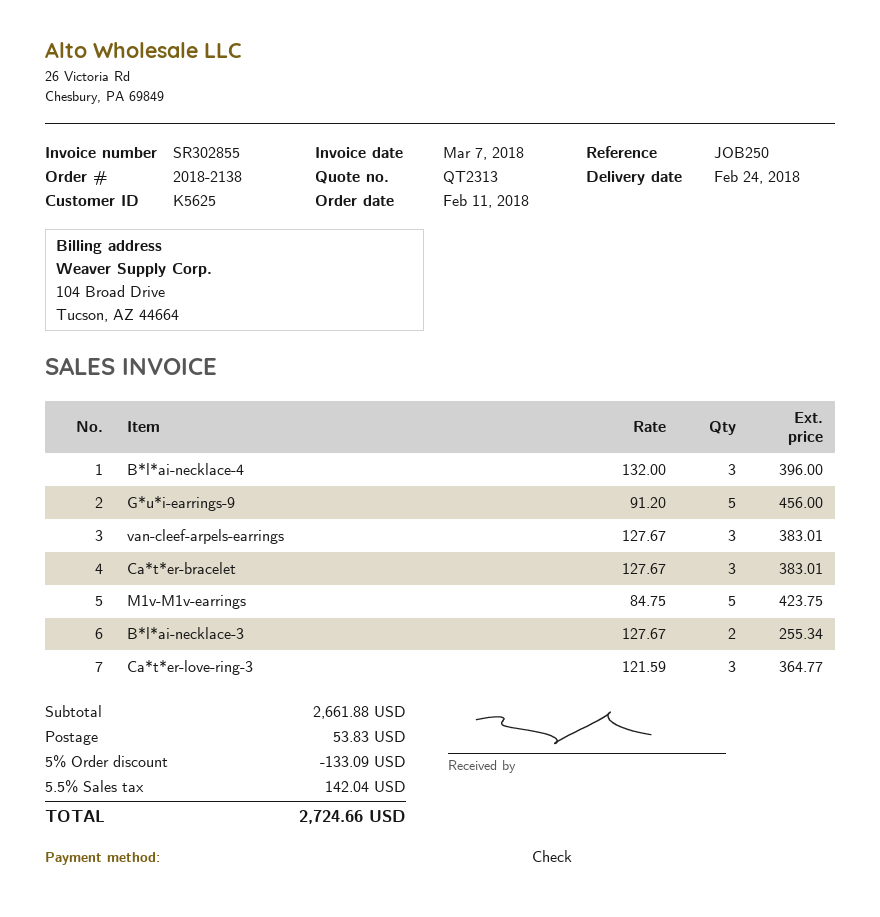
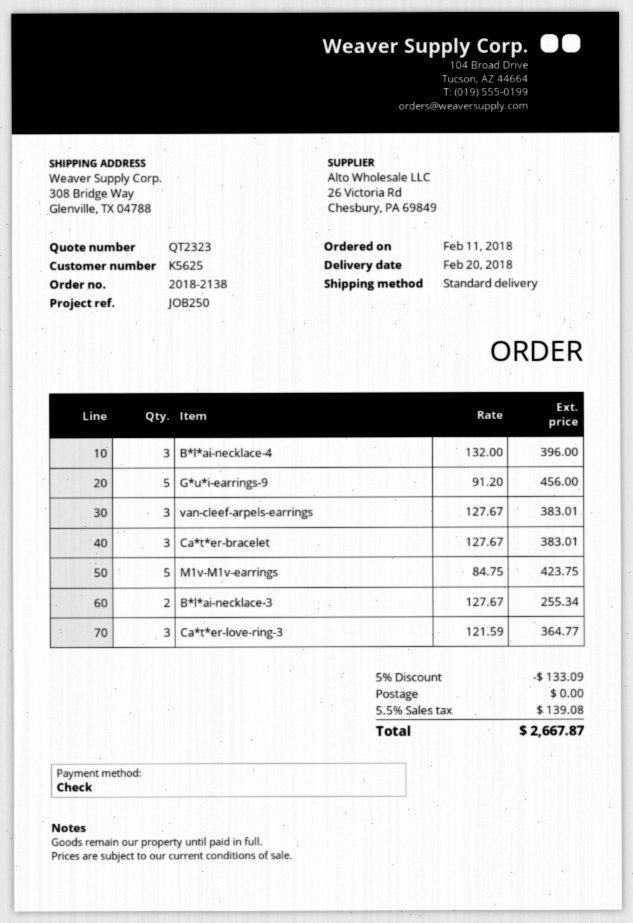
quote number: QT2313 -> QT2323
delivery date: 2018-02-24 -> 2018-02-20
shipping: 53.83 -> 0.00
tax: 5.5% = 142.04 -> 5.5% = 139.08
total: 2724.66 -> 2667.87

